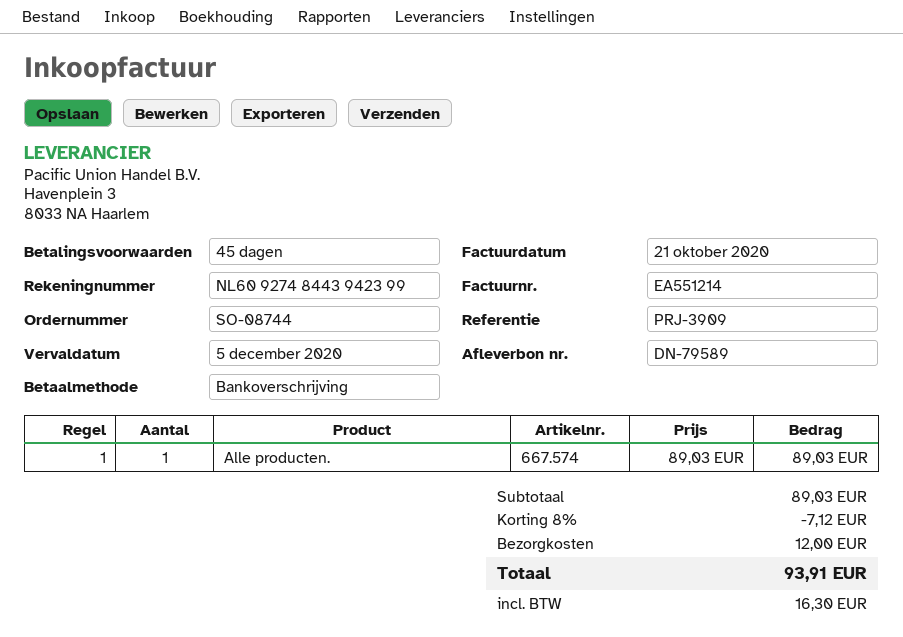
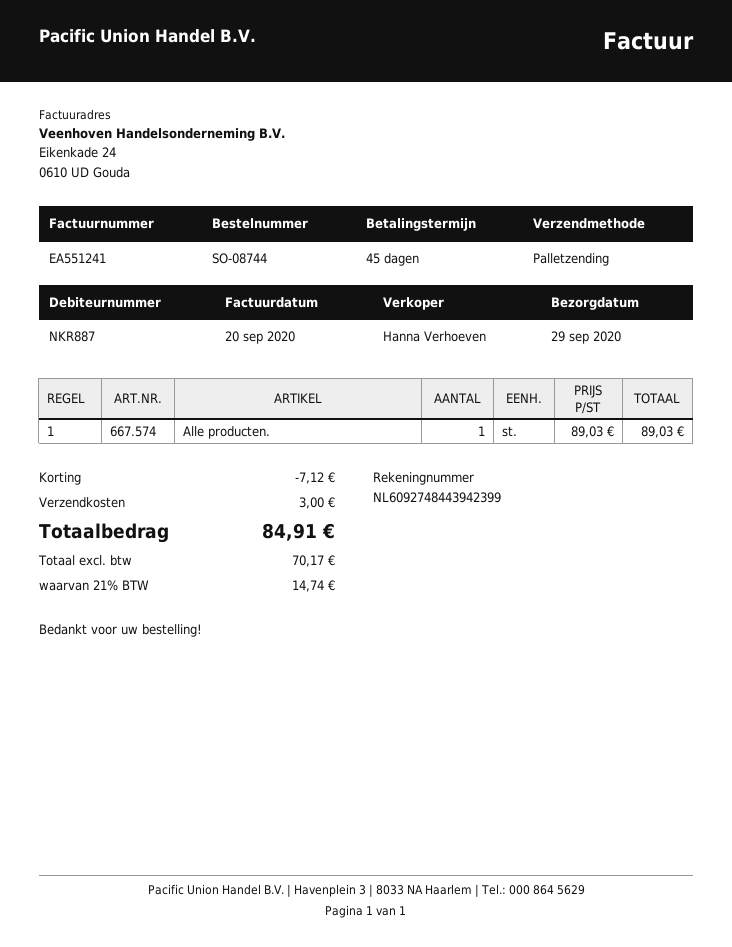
invoice number: EA551214 -> EA551241
invoice date: 2020-10-21 -> 2020-09-20
shipping: 12.00 -> 3.00
tax: 16.30 -> 14.74
total: 93.91 -> 84.91

